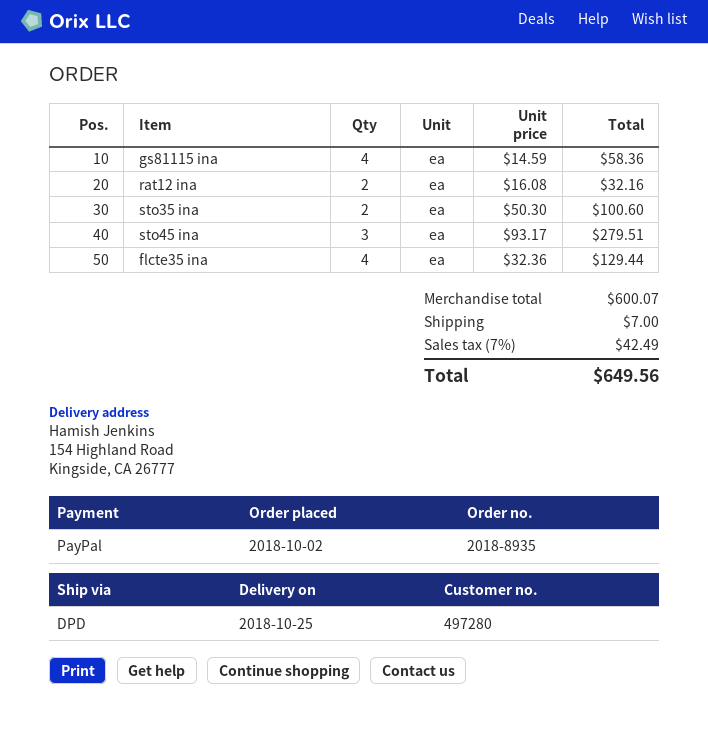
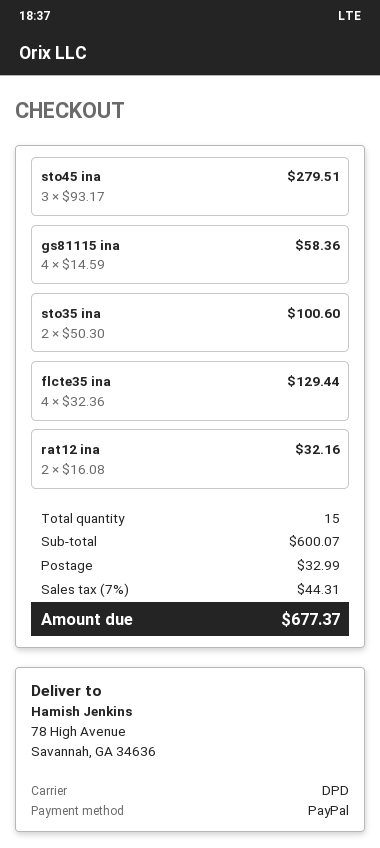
ship to: 154 Highland Road, Kingside, CA 26777 -> 78 High Avenue, Savannah, GA 34636
shipping: 7.00 -> 32.99
tax: 7% = 42.49 -> 7% = 44.31
total: 649.56 -> 677.37

